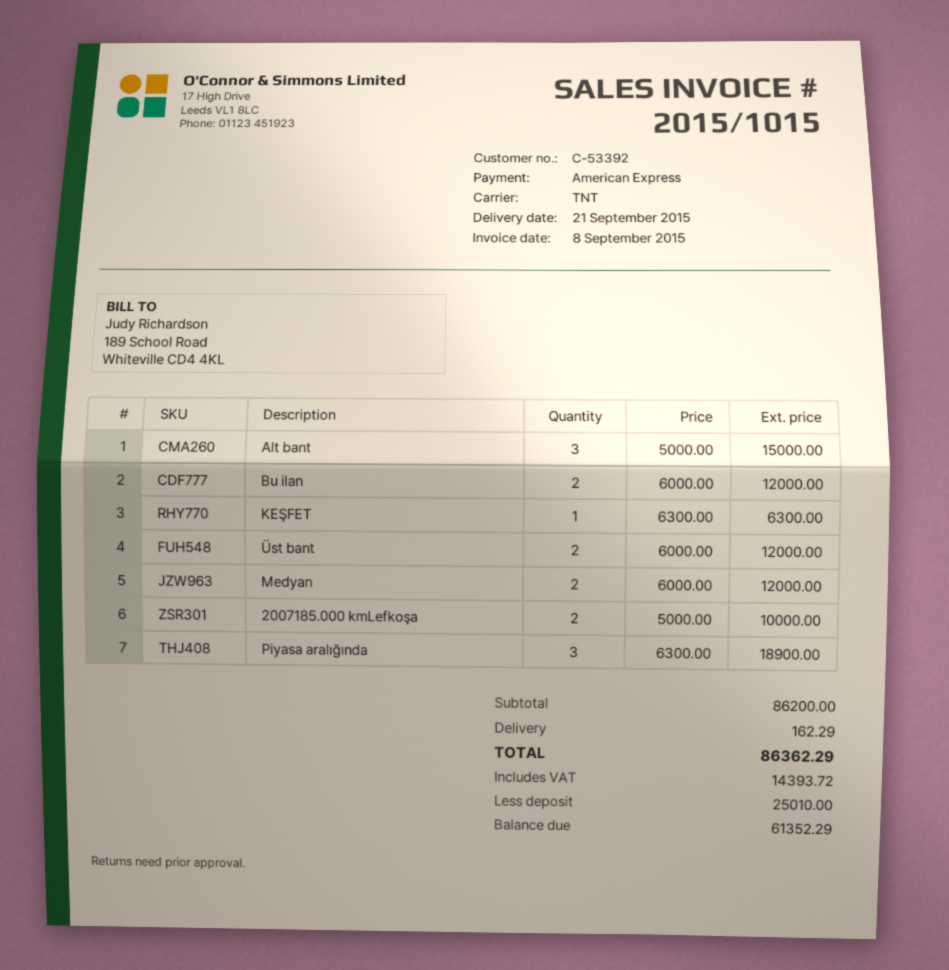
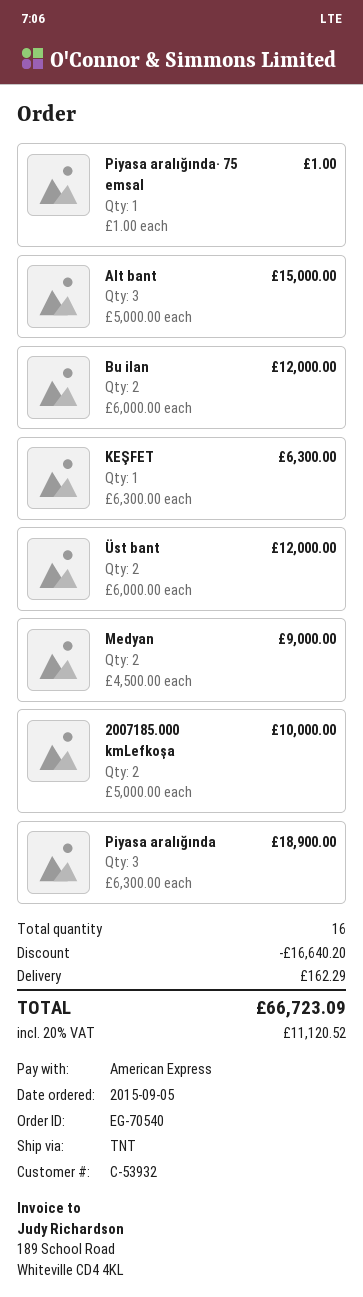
customer number: C-53392 -> C-53932
Medyan: 2 x 6000.00 = 12000.00 -> 2 x 4500.00 = 9000.00
Piyasa aralığında· 75 emsal: none -> 1 x 1.00 = 1.00
discount: none -> 16640.20
tax: 14393.72 -> 11120.52
total: 86362.29 -> 66723.09

